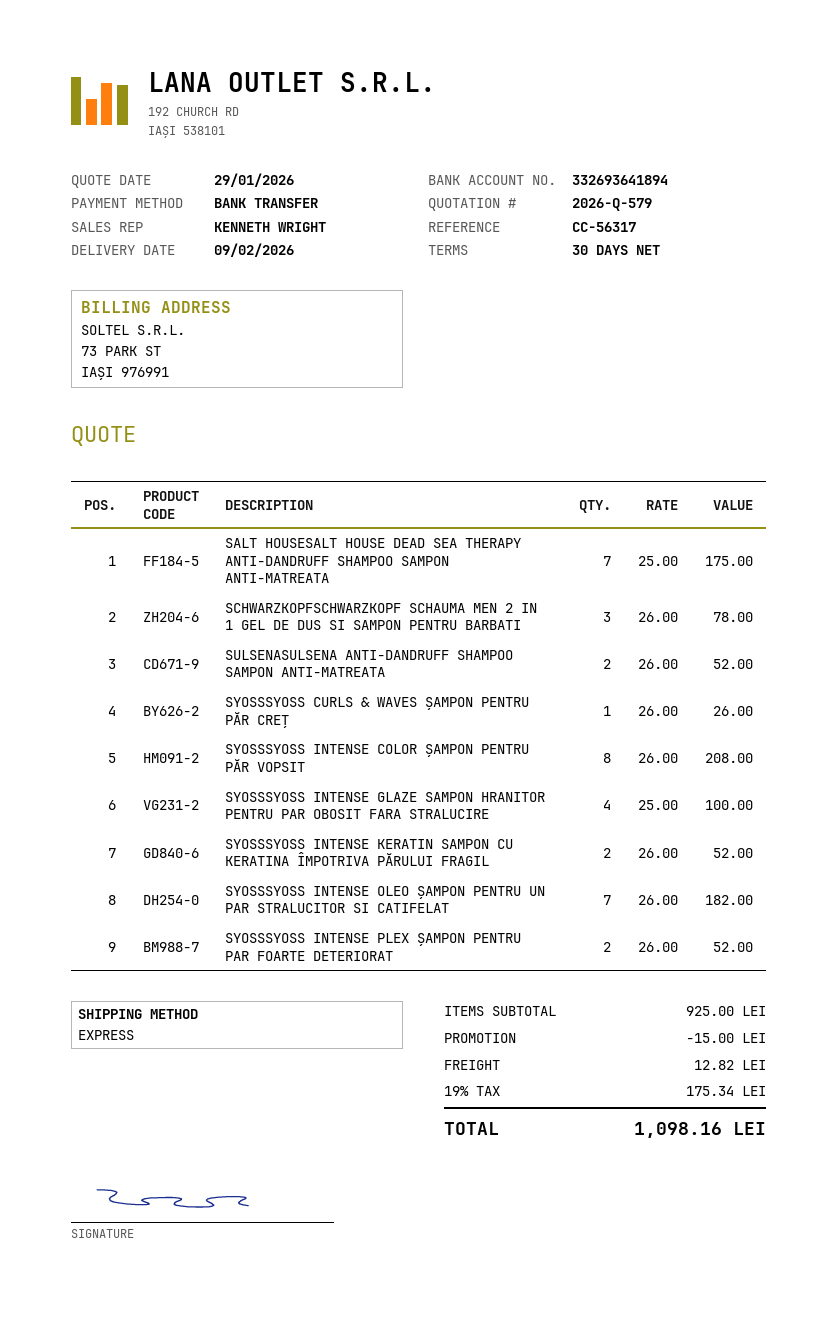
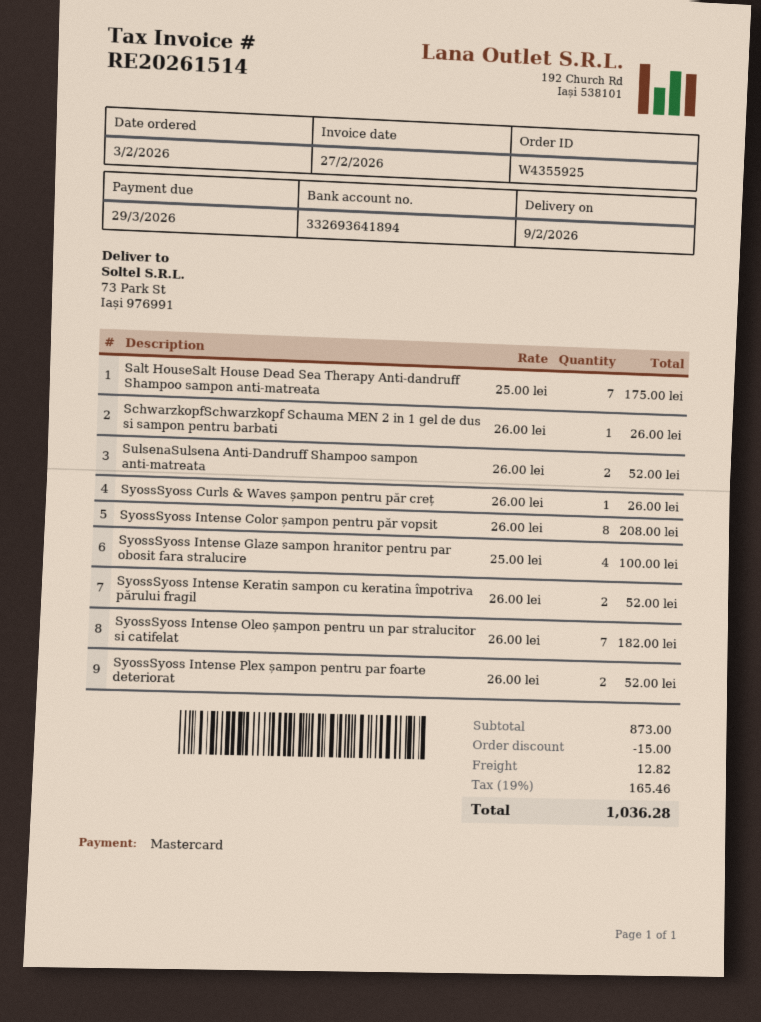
payment method: bank transfer -> Mastercard
SCHWARZKOPFSCHWARZKOPF SCHAUMA MEN 2 IN 1 GEL DE DUS SI SAMPON PENTRU BARBATI: 3 x 26.00 = 78.00 -> 1 x 26.00 = 26.00
subtotal: 925.00 -> 873.00
tax: 19% = 175.34 -> 19% = 165.46
total: 1098.16 -> 1036.28

